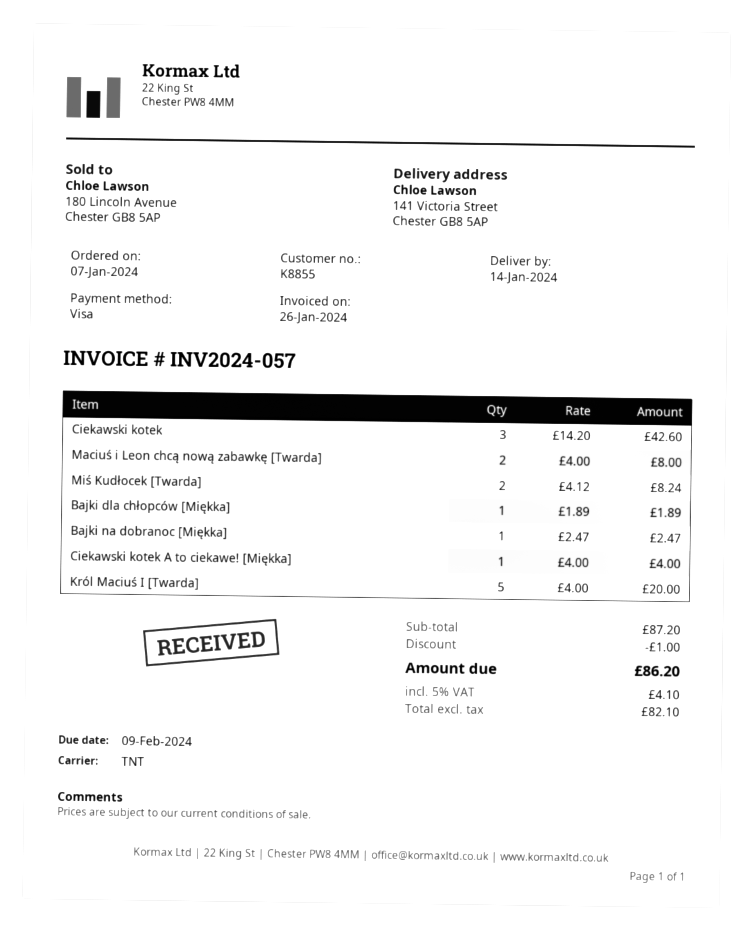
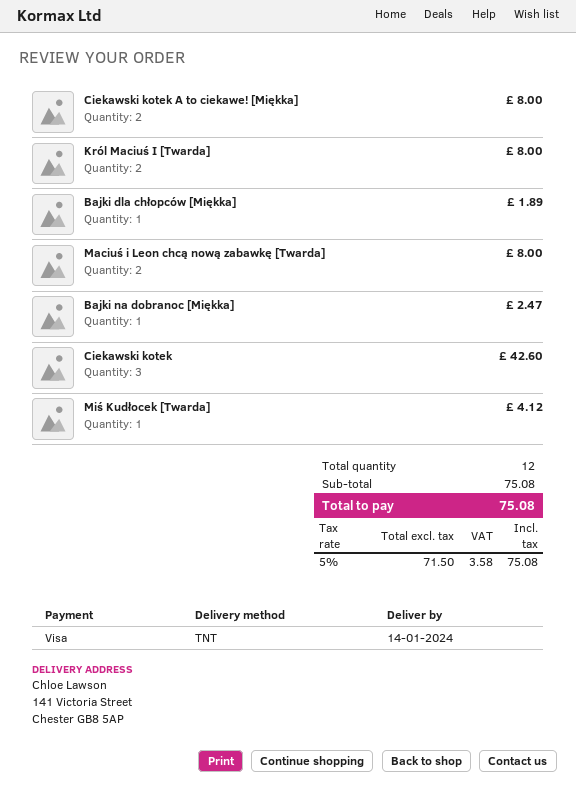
Miś Kudłocek [Twarda]: 2 for 8.24 -> 1 for 4.12
Ciekawski kotek A to ciekawe! [Miękka]: 1 for 4.00 -> 2 for 8.00
Król Maciuś I [Twarda]: 5 for 20.00 -> 2 for 8.00
subtotal: 87.20 -> 75.08
discount: 1.00 -> none
net: 82.10 -> 71.50
tax: 5% = 4.10 -> 5% = 3.58
total: 86.20 -> 75.08

